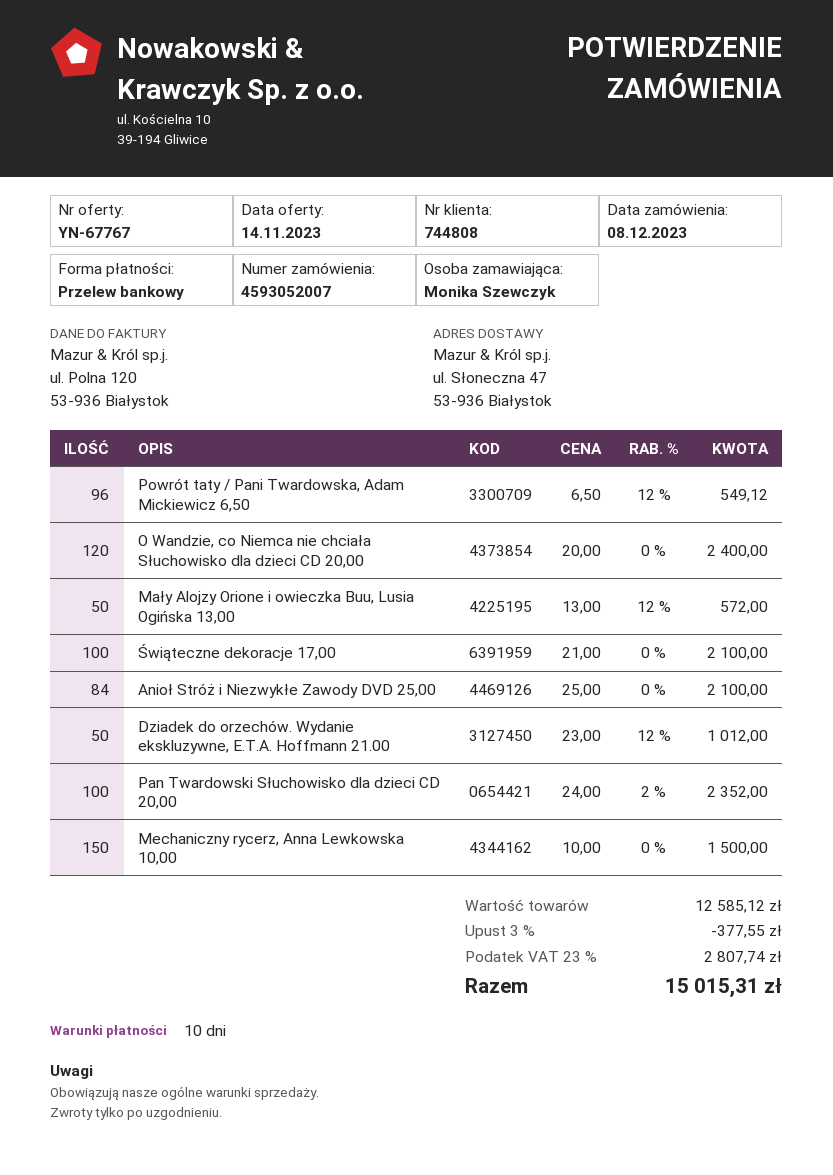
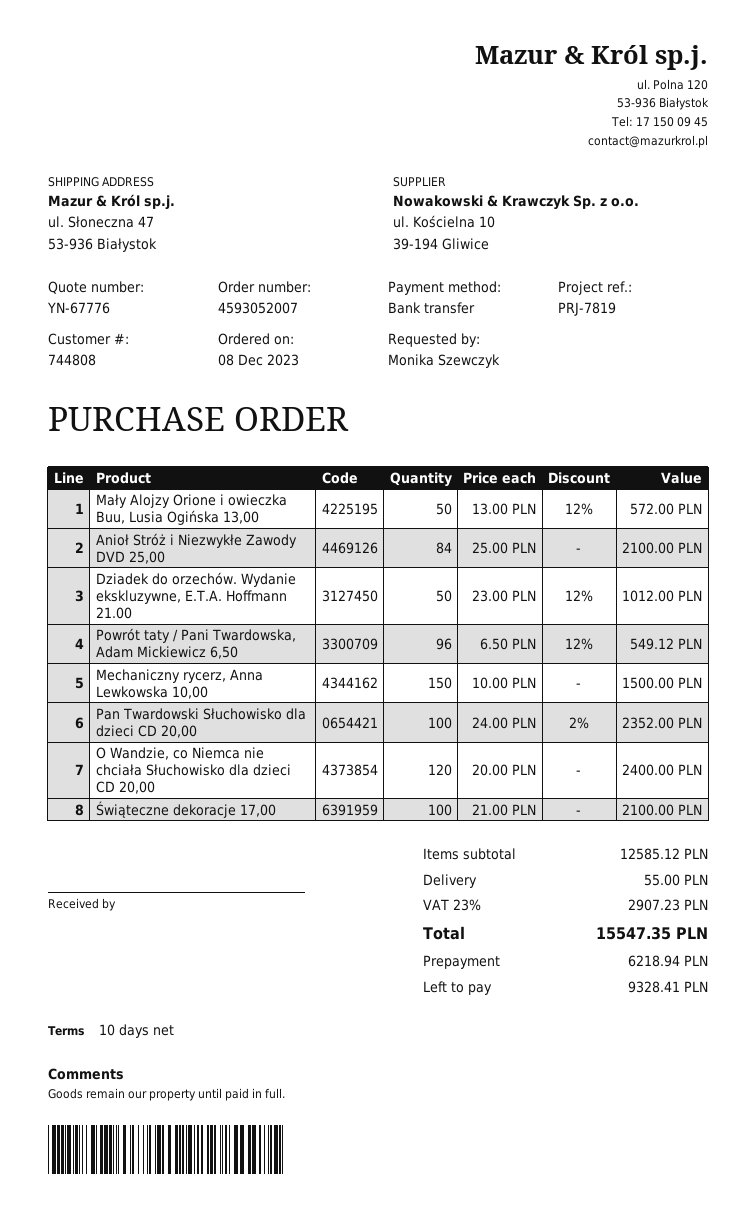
quote number: YN-67767 -> YN-67776
discount: 3% = 377.55 -> none
shipping: none -> 55.00
tax: 23% = 2807.74 -> 23% = 2907.23
total: 15015.31 -> 15547.35

